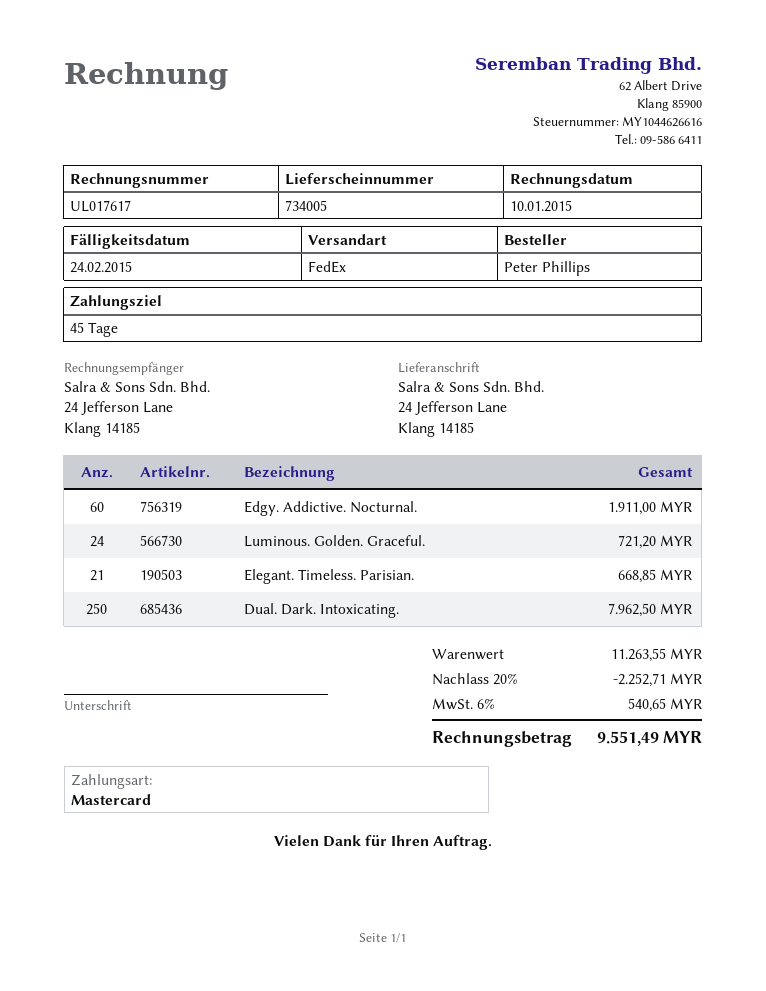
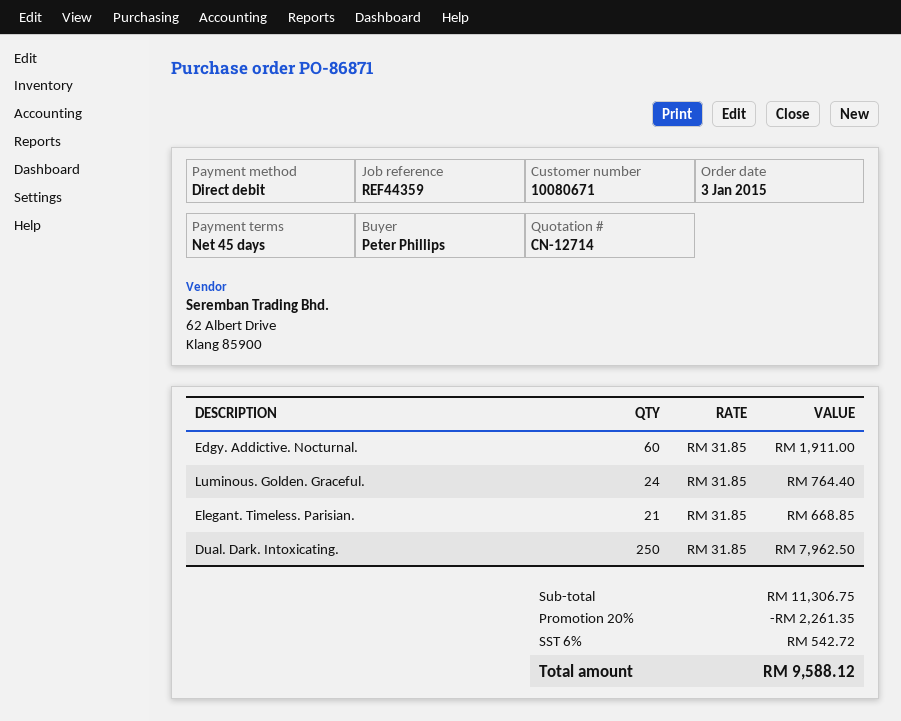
payment method: Mastercard -> direct debit
Luminous. Golden. Graceful.: 24 for 721.20 -> 24 for 764.40
subtotal: 11263.55 -> 11306.75
discount: 20% = 2252.71 -> 20% = 2261.35
tax: 6% = 540.65 -> 6% = 542.72
total: 9551.49 -> 9588.12

